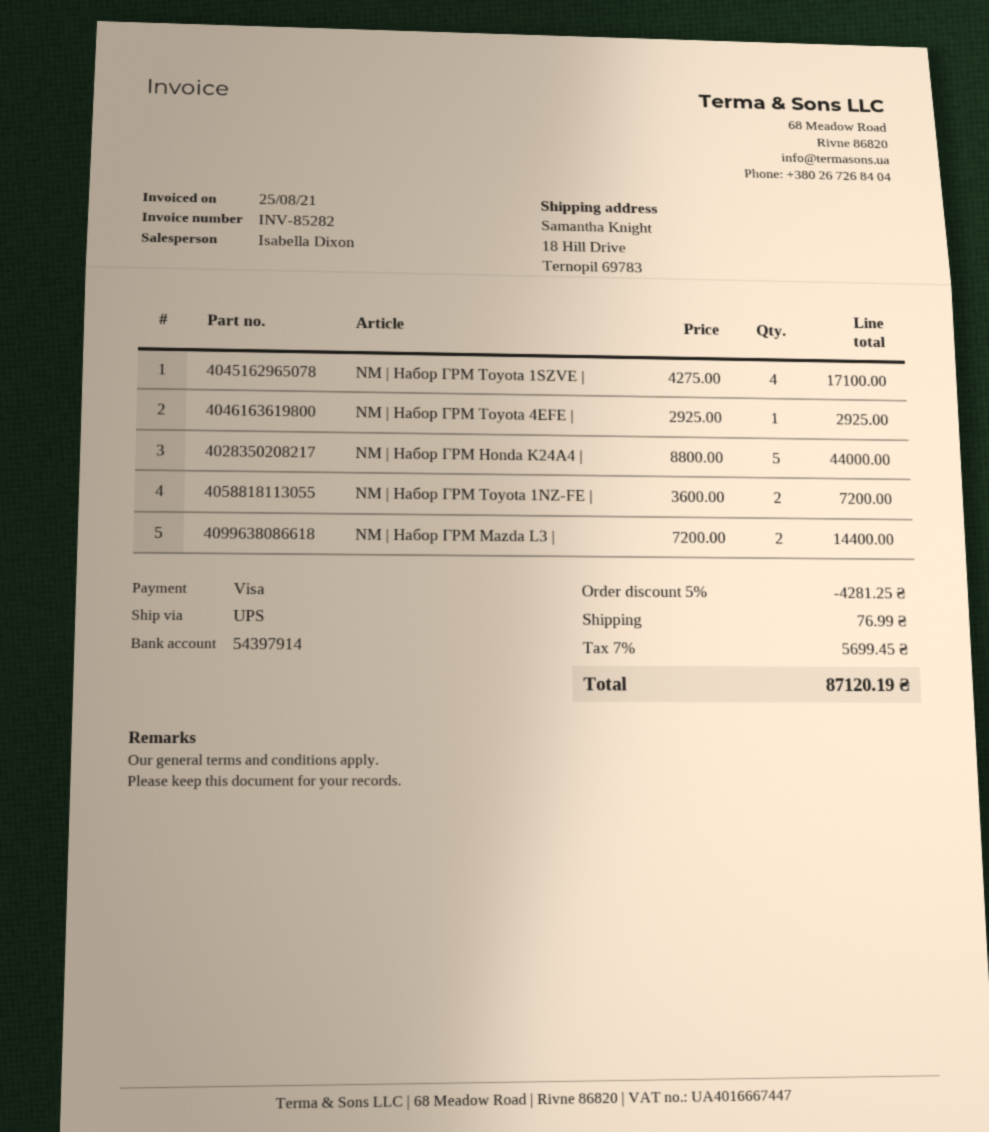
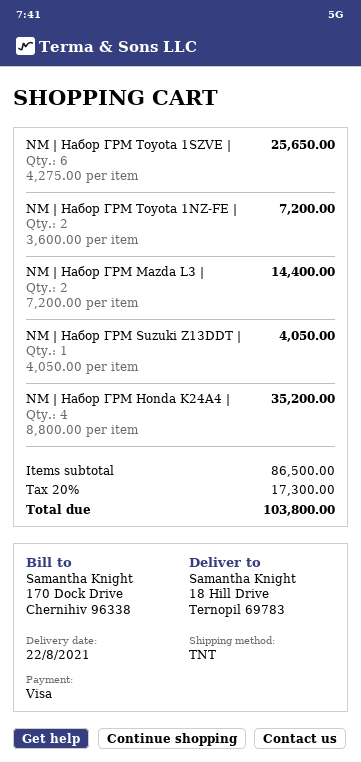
shipping method: UPS -> TNT
NM | Набор ГРМ Toyota 1SZVE |: 4 x 4275.00 = 17100.00 -> 6 x 4275.00 = 25650.00
NM | Набор ГРМ Toyota 4EFE |: 1 x 2925.00 = 2925.00 -> none
NM | Набор ГРМ Honda K24A4 |: 5 x 8800.00 = 44000.00 -> 4 x 8800.00 = 35200.00
NM | Набор ГРМ Suzuki Z13DDT |: none -> 1 x 4050.00 = 4050.00
discount: 5% = 4281.25 -> none
shipping: 76.99 -> none
tax: 7% = 5699.45 -> 20% = 17300.00
total: 87120.19 -> 103800.00

